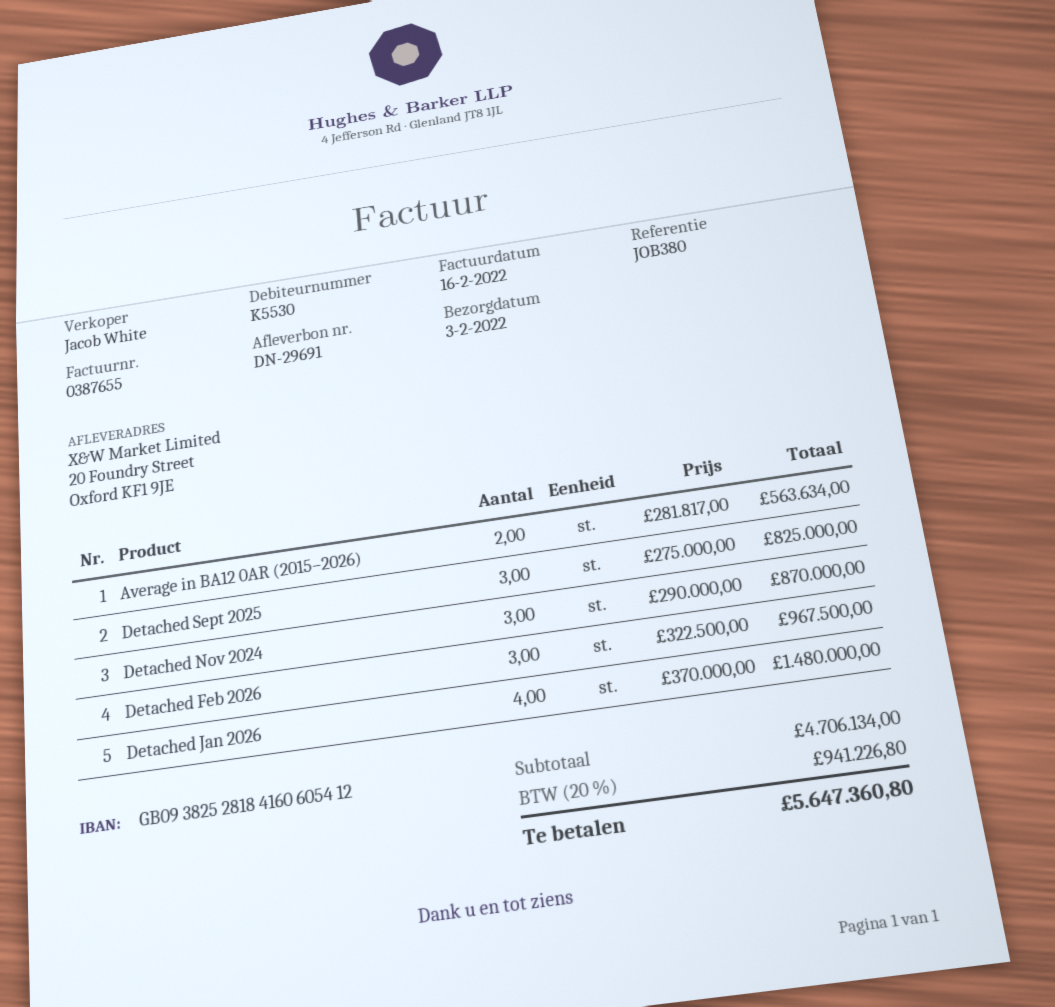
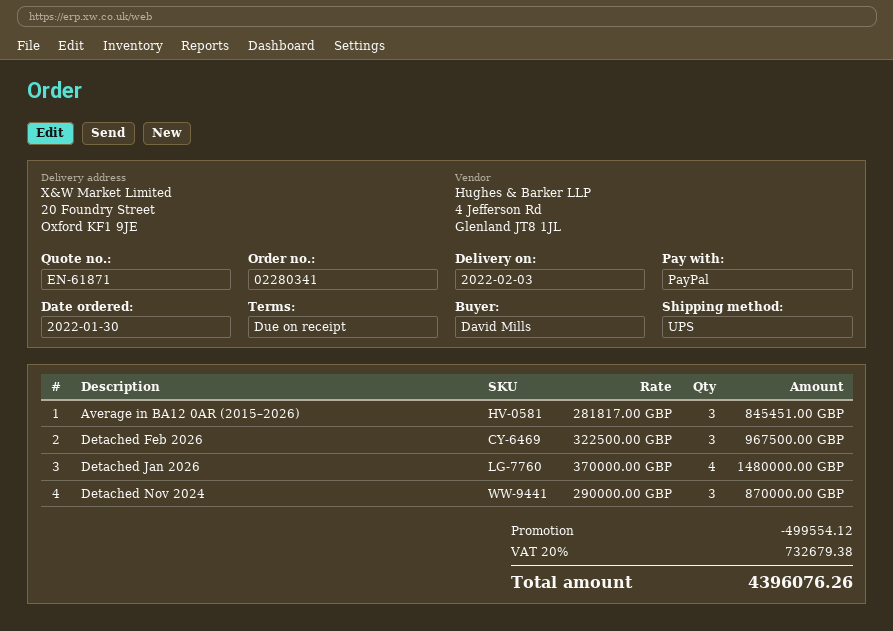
Average in BA12 0AR (2015–2026): 2 x 281817.00 = 563634.00 -> 3 x 281817.00 = 845451.00
Detached Sept 2025: 3 x 275000.00 = 825000.00 -> none
discount: none -> 499554.12
tax: 20% = 941226.80 -> 20% = 732679.38
total: 5647360.80 -> 4396076.26

